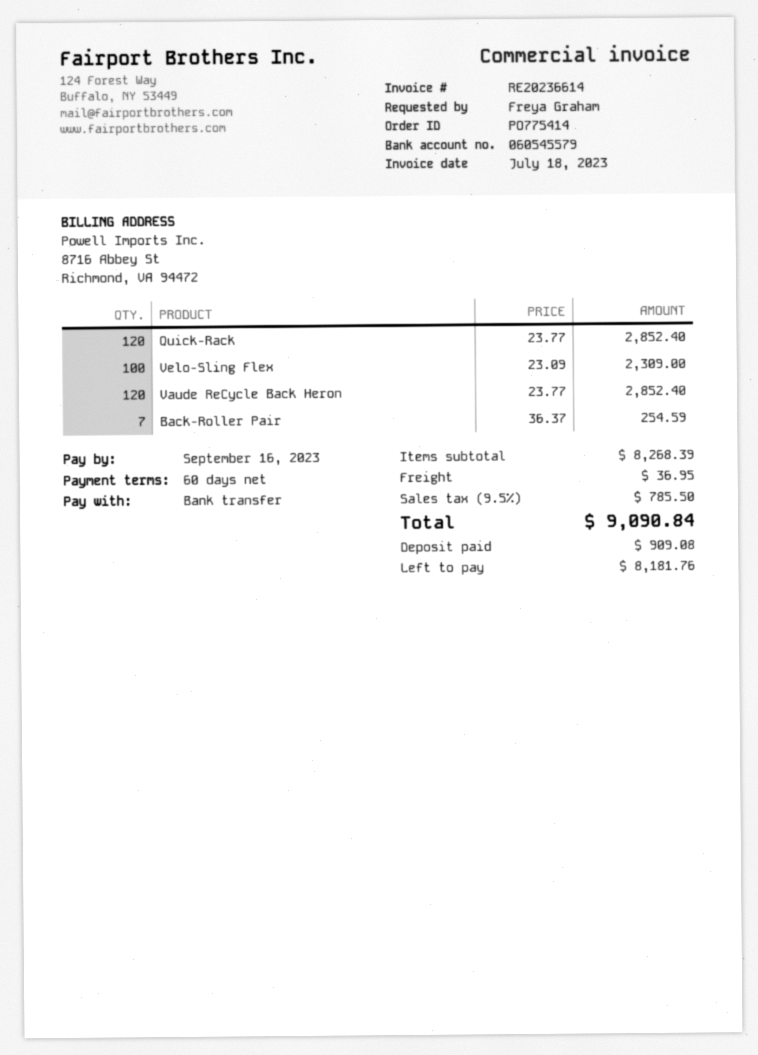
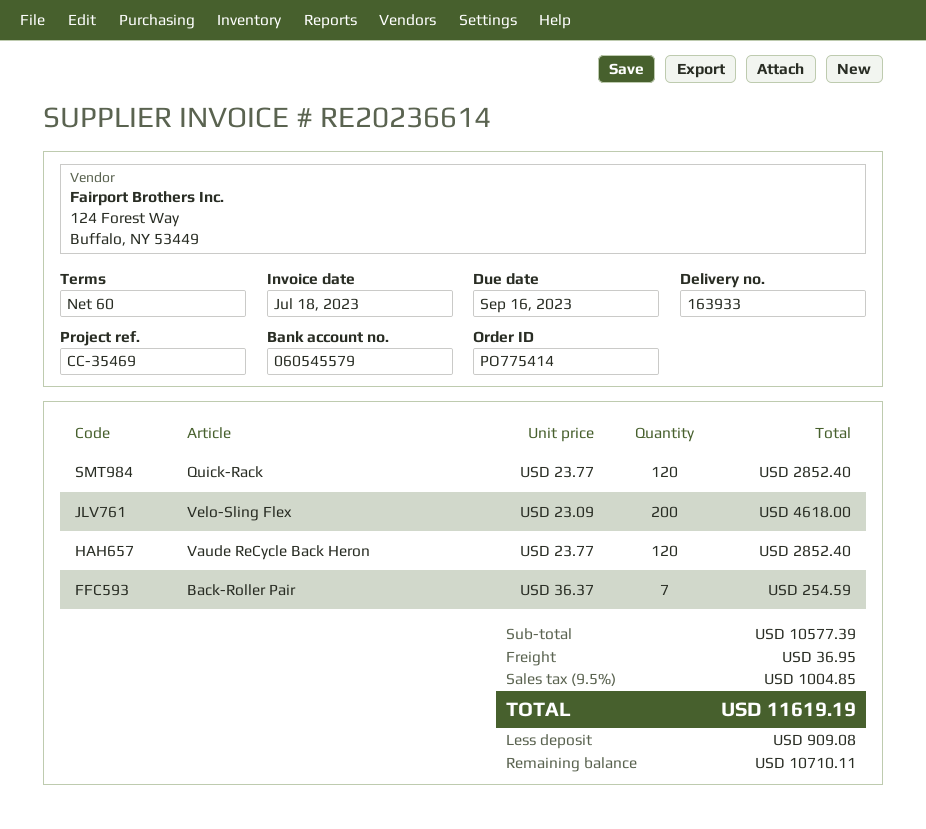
Velo-Sling Flex: 100 x 23.09 = 2309.00 -> 200 x 23.09 = 4618.00
subtotal: 8268.39 -> 10577.39
tax: 9.5% = 785.50 -> 9.5% = 1004.85
total: 9090.84 -> 11619.19
balance: 8181.76 -> 10710.11

